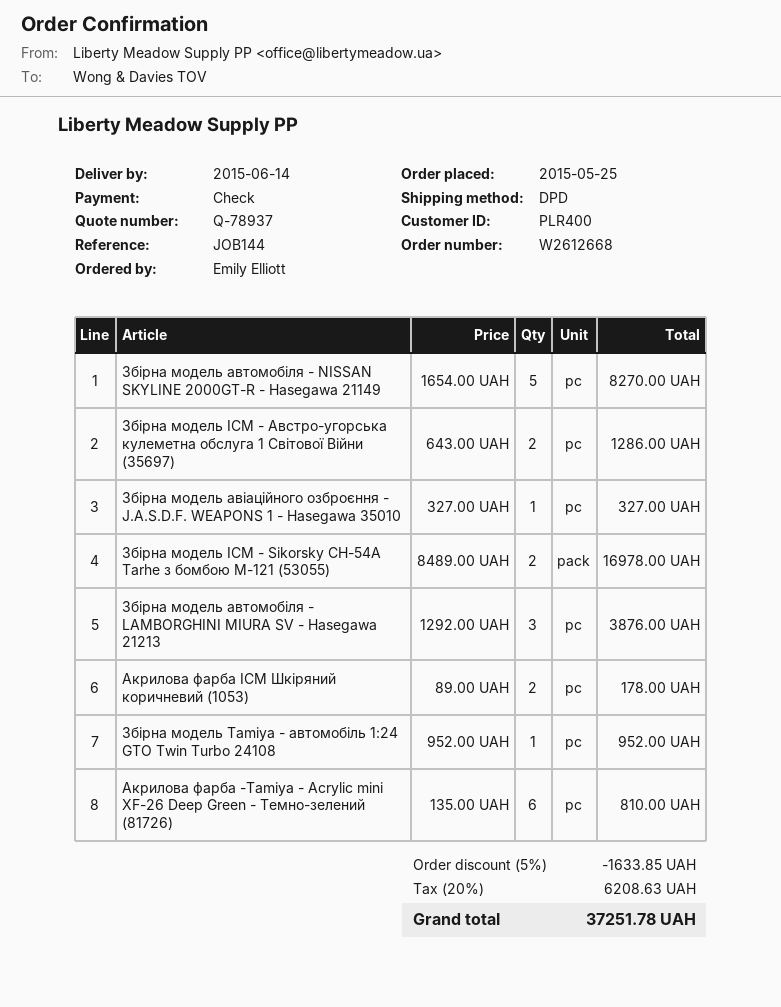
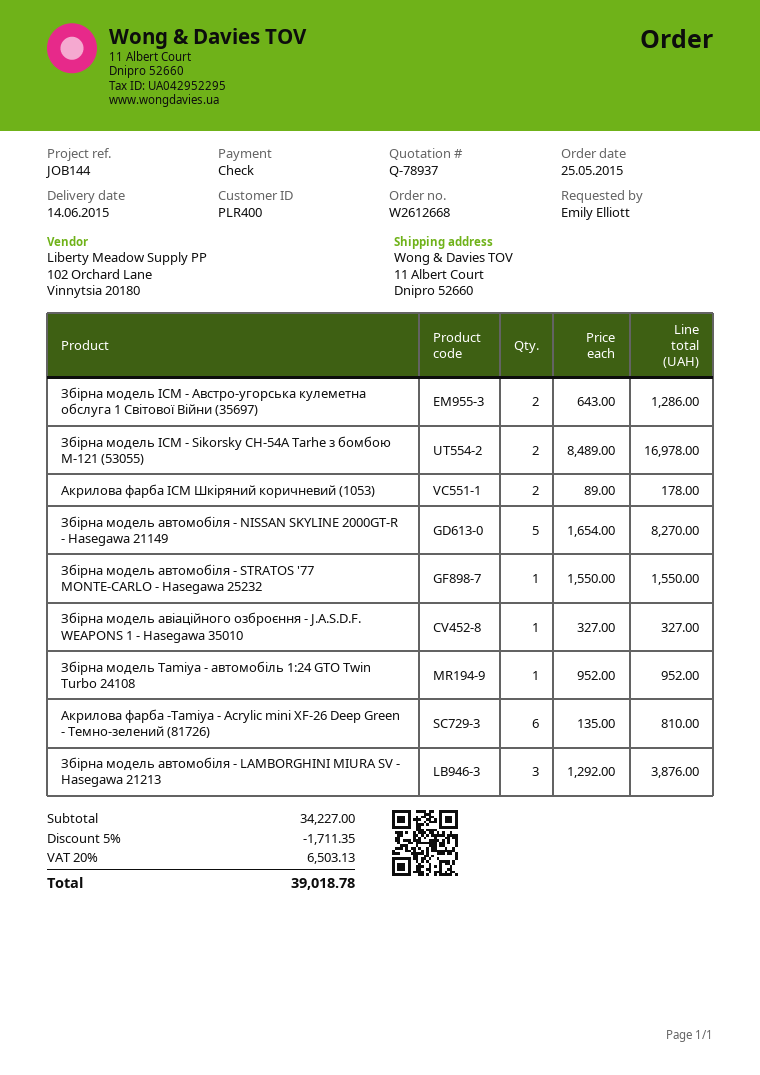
Збірна модель автомобіля - STRATOS '77 MONTE-CARLO - Hasegawa 25232: none -> 1 x 1550.00 = 1550.00
discount: 5% = 1633.85 -> 5% = 1711.35
tax: 20% = 6208.63 -> 20% = 6503.13
total: 37251.78 -> 39018.78

